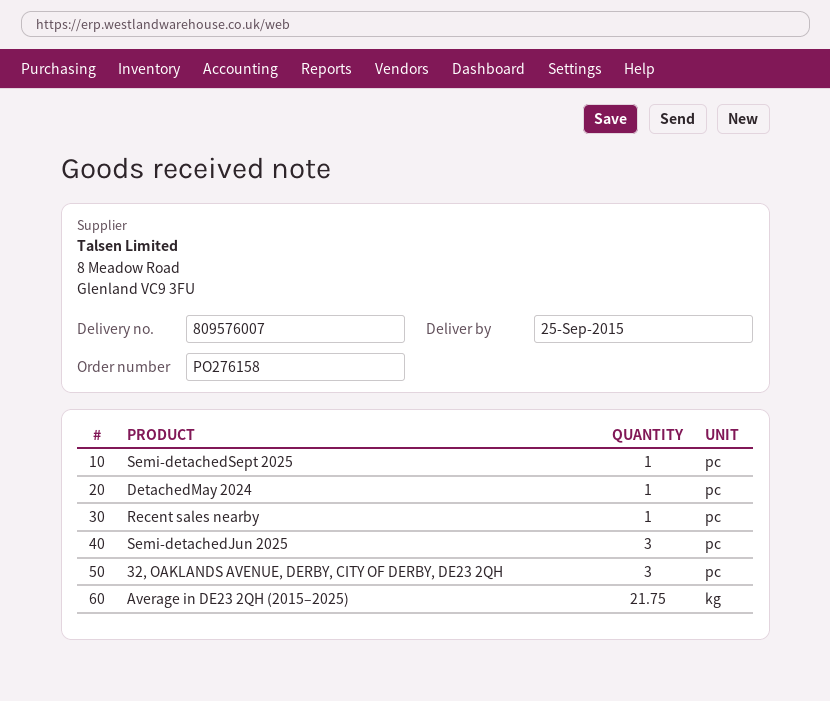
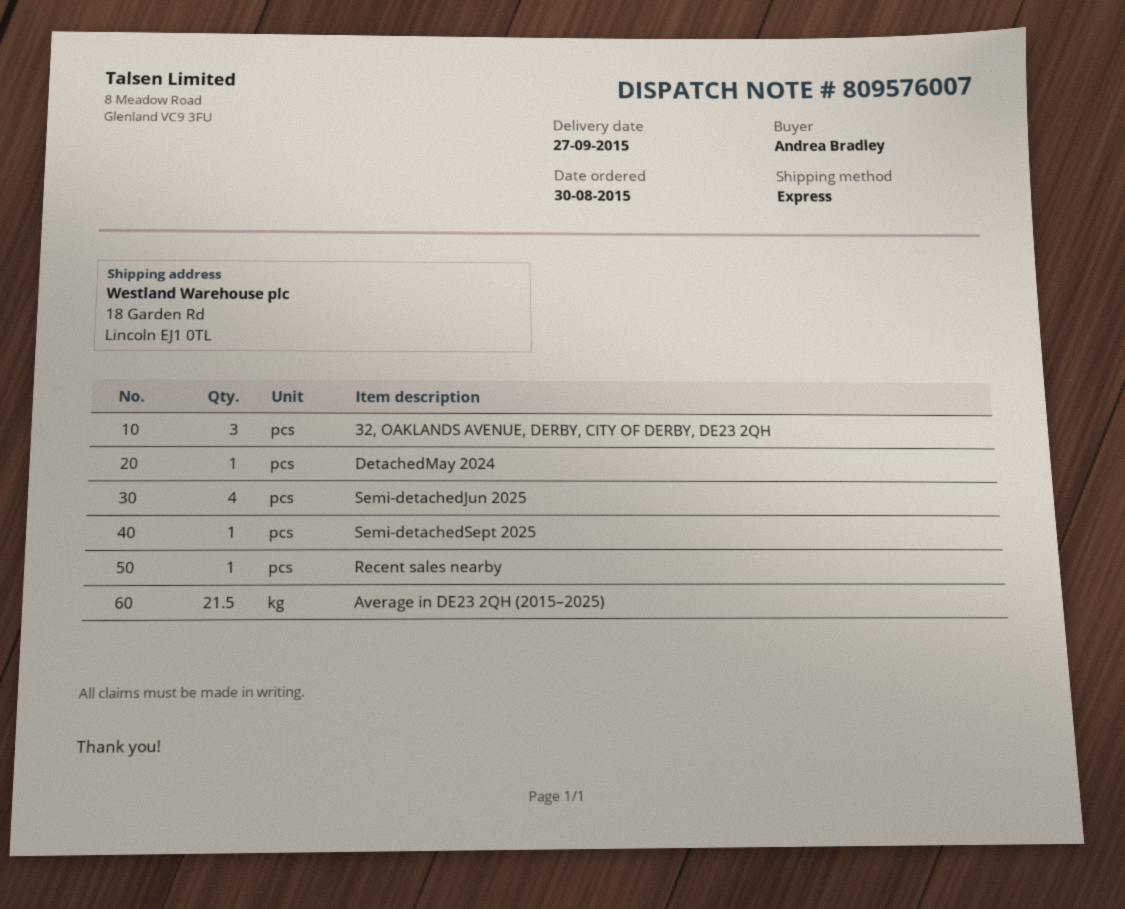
delivery date: 2015-09-25 -> 2015-09-27
Semi-detachedJun 2025: 3 -> 4
Average in DE23 2QH (2015–2025): 21.75 -> 21.5

